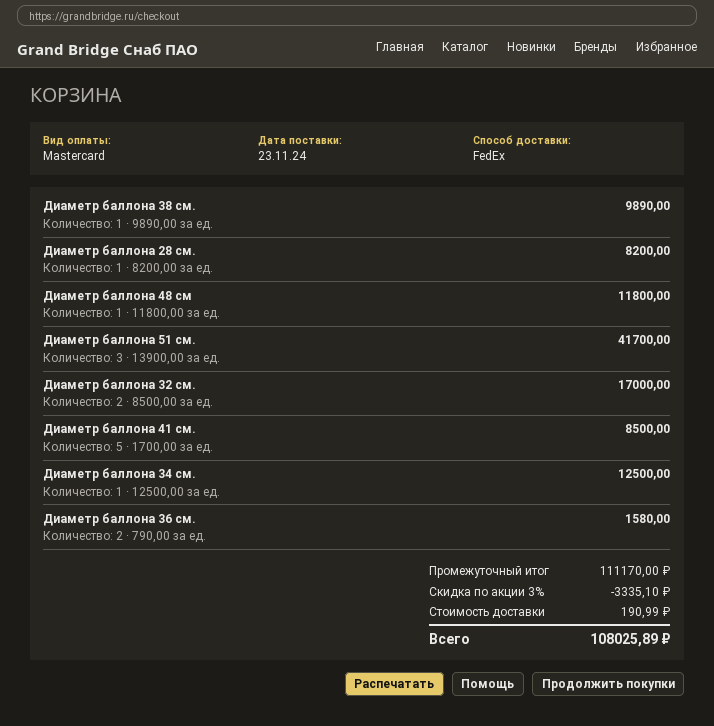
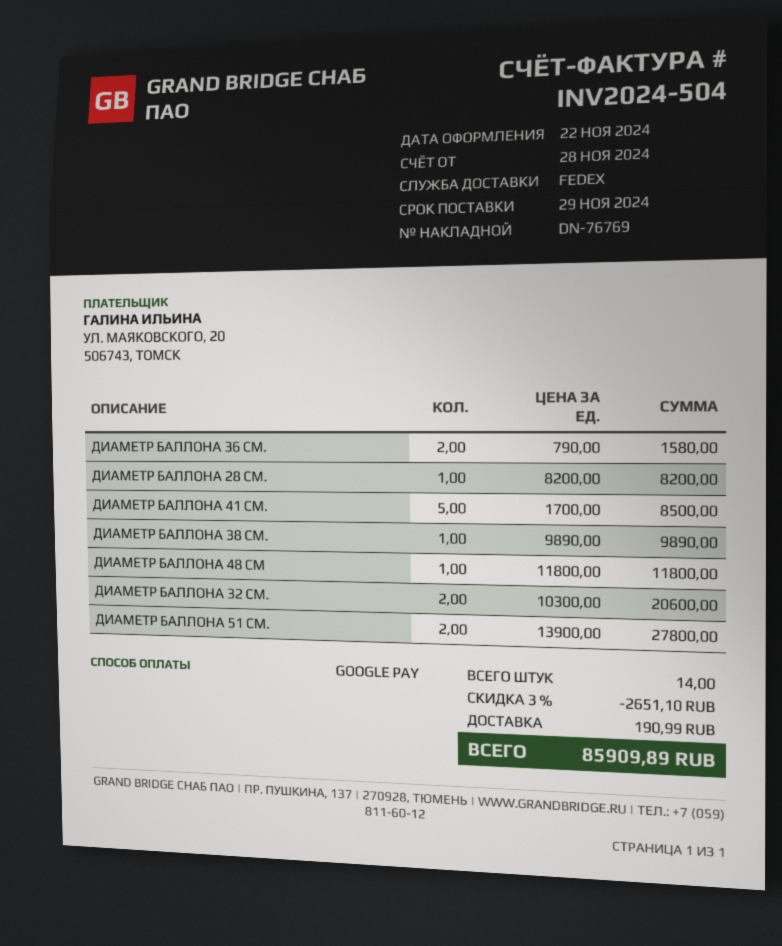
delivery date: 2024-11-23 -> 2024-11-29
payment method: Mastercard -> Google Pay
Диаметр баллона 51 см.: 3 x 13900.00 = 41700.00 -> 2 x 13900.00 = 27800.00
Диаметр баллона 32 см.: 2 x 8500.00 = 17000.00 -> 2 x 10300.00 = 20600.00
Диаметр баллона 34 см.: 1 x 12500.00 = 12500.00 -> none
discount: 3% = 3335.10 -> 3% = 2651.10
total: 108025.89 -> 85909.89

